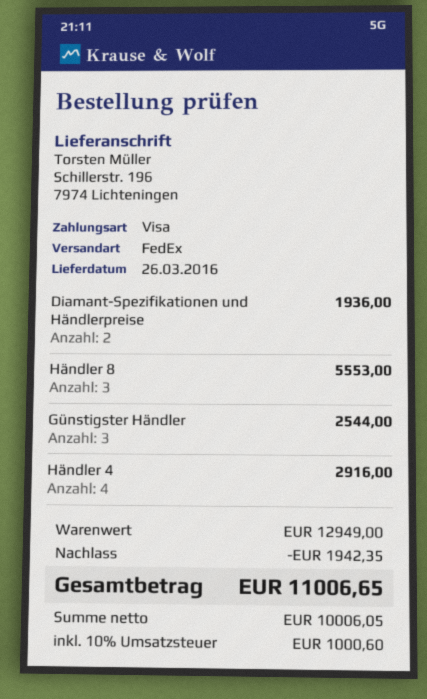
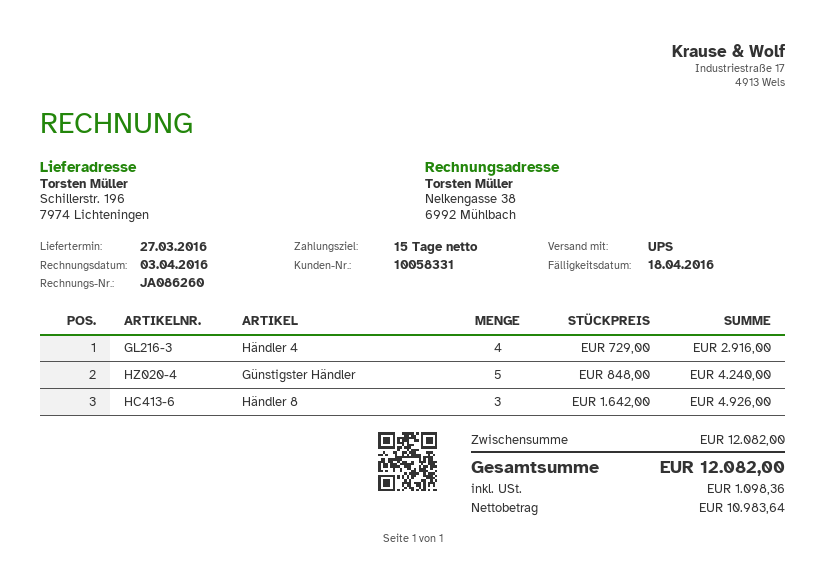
delivery date: 2016-03-26 -> 2016-03-27
shipping method: FedEx -> UPS
Diamant-Spezifikationen und Händlerpreise: 2 for 1936.00 -> none
Händler 8: 3 for 5553.00 -> 3 for 4926.00
Günstigster Händler: 3 for 2544.00 -> 5 for 4240.00
subtotal: 12949.00 -> 12082.00
discount: 1942.35 -> none
net: 10006.05 -> 10983.64
tax: 1000.60 -> 1098.36
total: 11006.65 -> 12082.00

